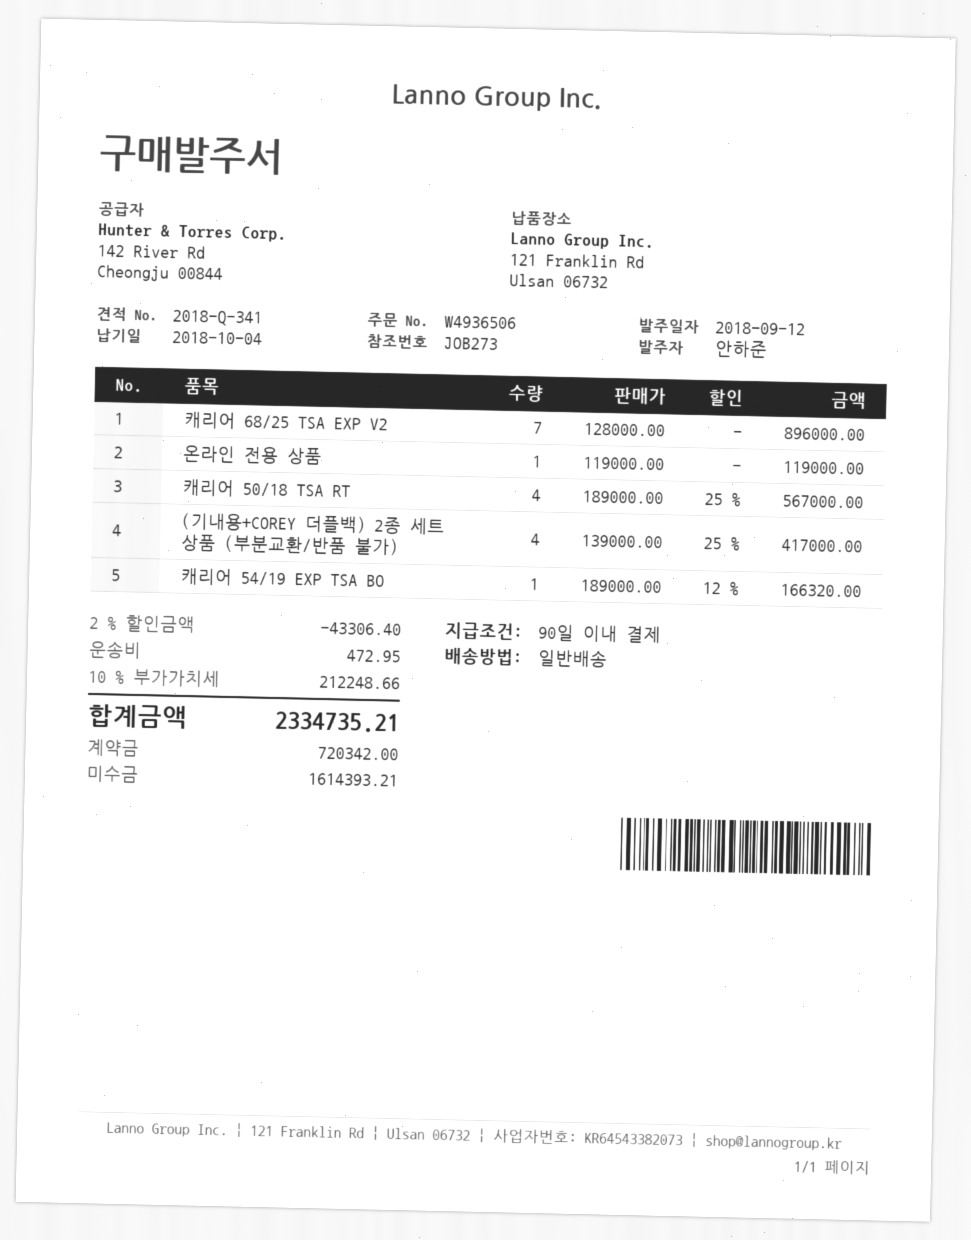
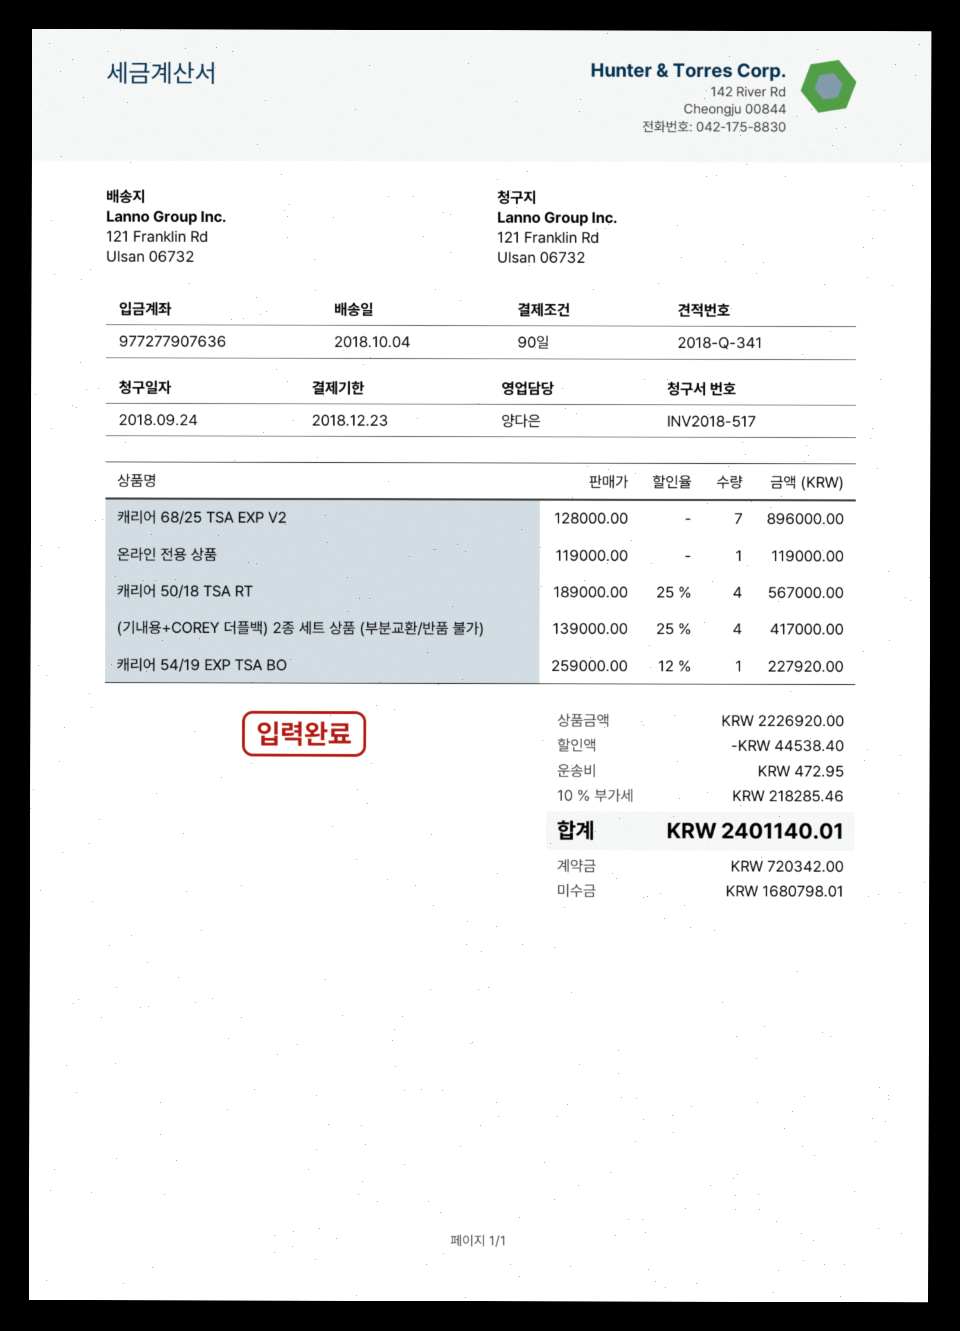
캐리어 54/19 EXP TSA BO: 1 x 189000.00 - 12% = 166320.00 -> 1 x 259000.00 - 12% = 227920.00
discount: 43306.40 -> 44538.40
tax: 10% = 212248.66 -> 10% = 218285.46
total: 2334735.21 -> 2401140.01
balance: 1614393.21 -> 1680798.01

